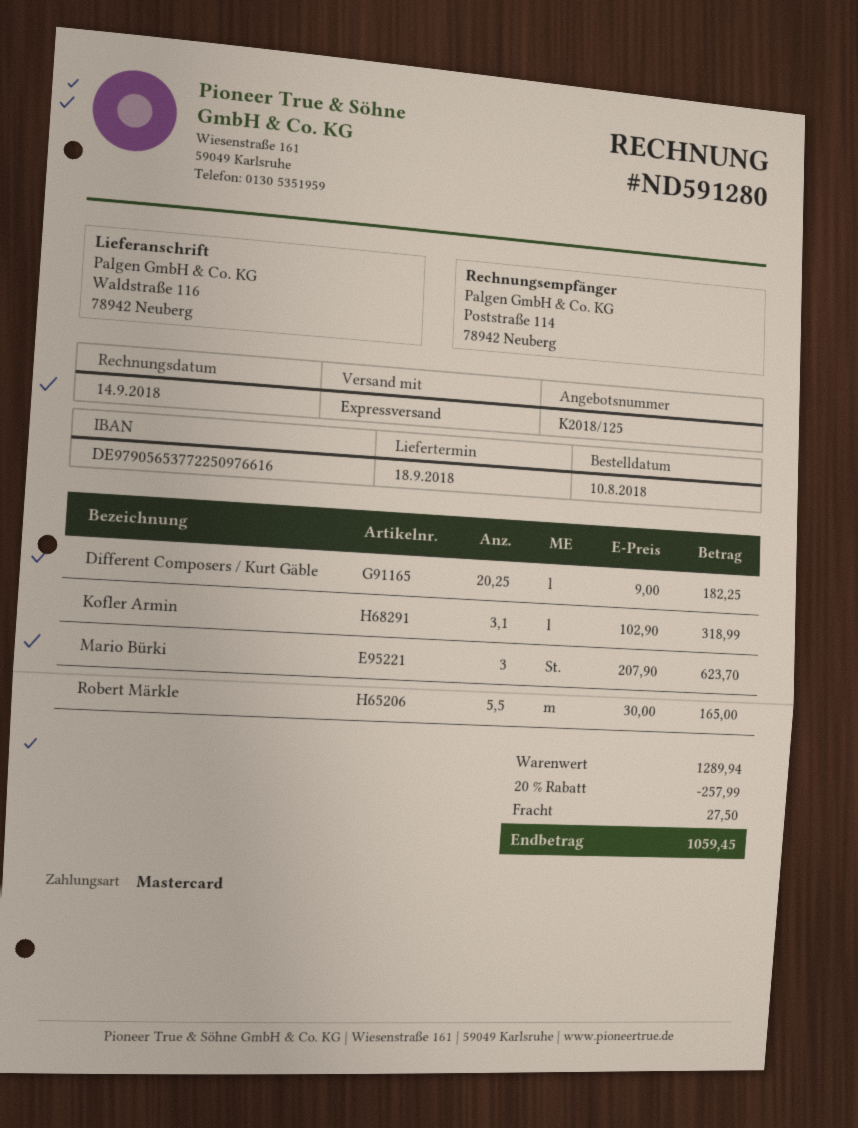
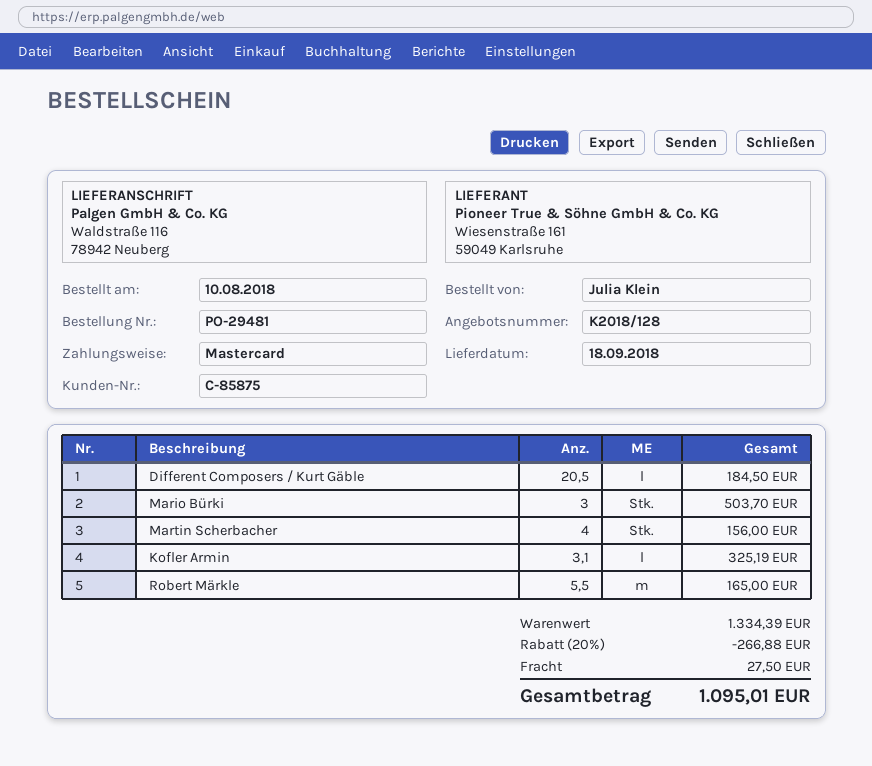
quote number: K2018/125 -> K2018/128
Different Composers / Kurt Gäble: 20.25 for 182.25 -> 20.5 for 184.50
Kofler Armin: 3.1 for 318.99 -> 3.1 for 325.19
Mario Bürki: 3 for 623.70 -> 3 for 503.70
Martin Scherbacher: none -> 4 for 156.00
subtotal: 1289.94 -> 1334.39
discount: 20% = 257.99 -> 20% = 266.88
total: 1059.45 -> 1095.01

